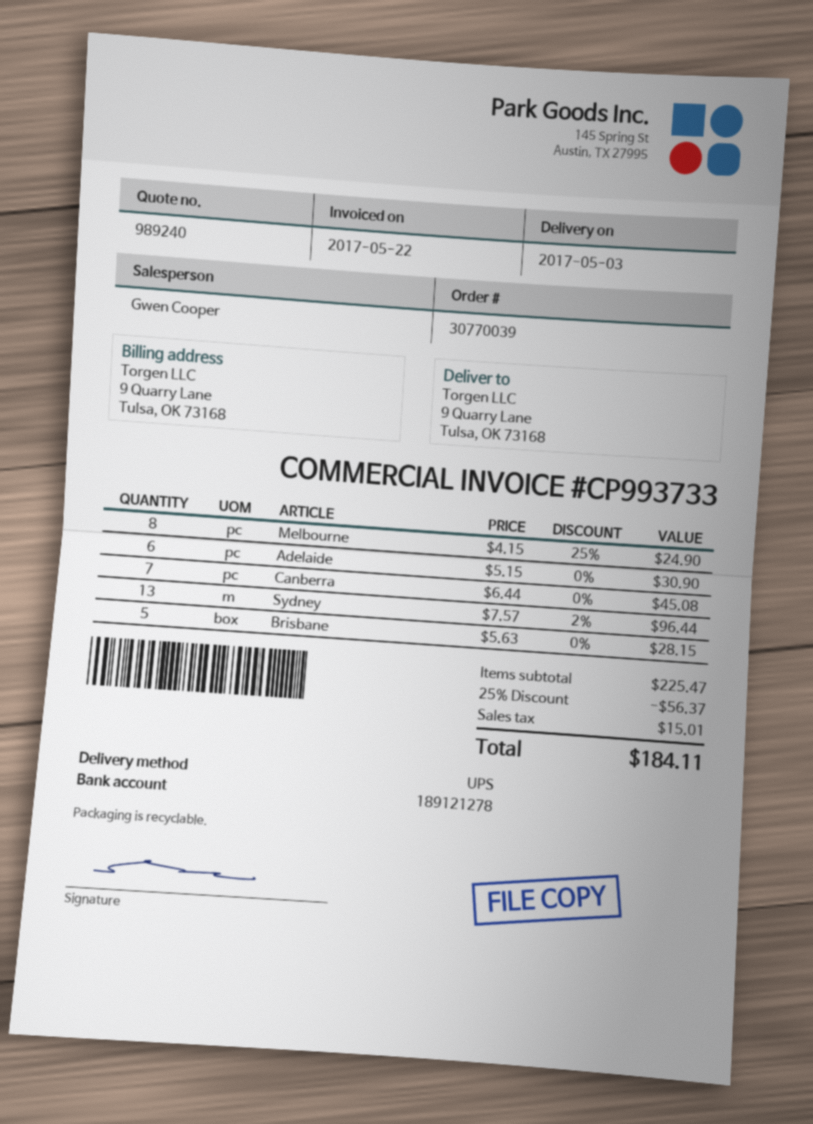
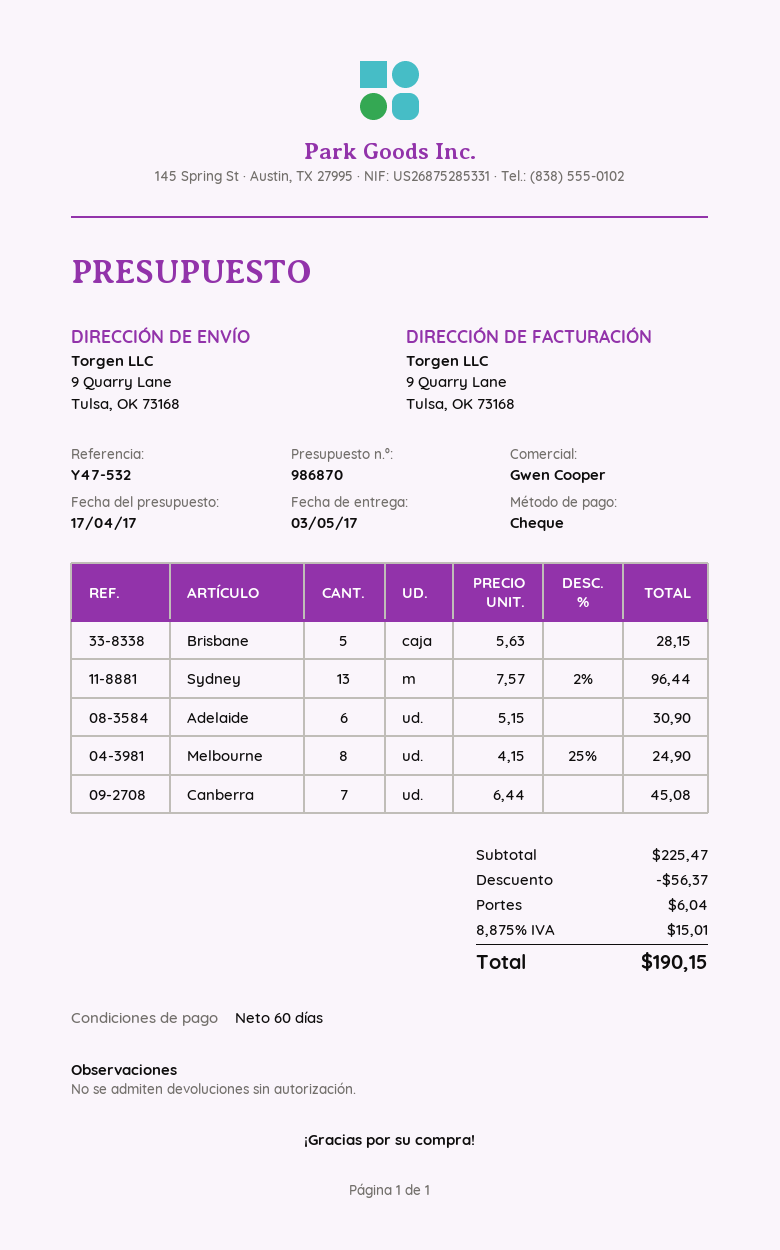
quote number: 989240 -> 986870
shipping: none -> 6.04
total: 184.11 -> 190.15

